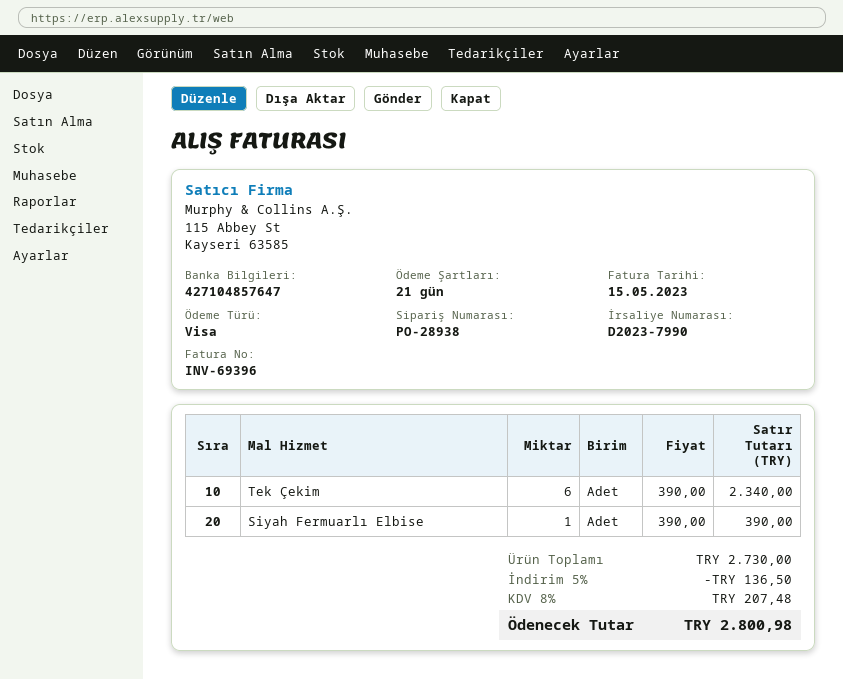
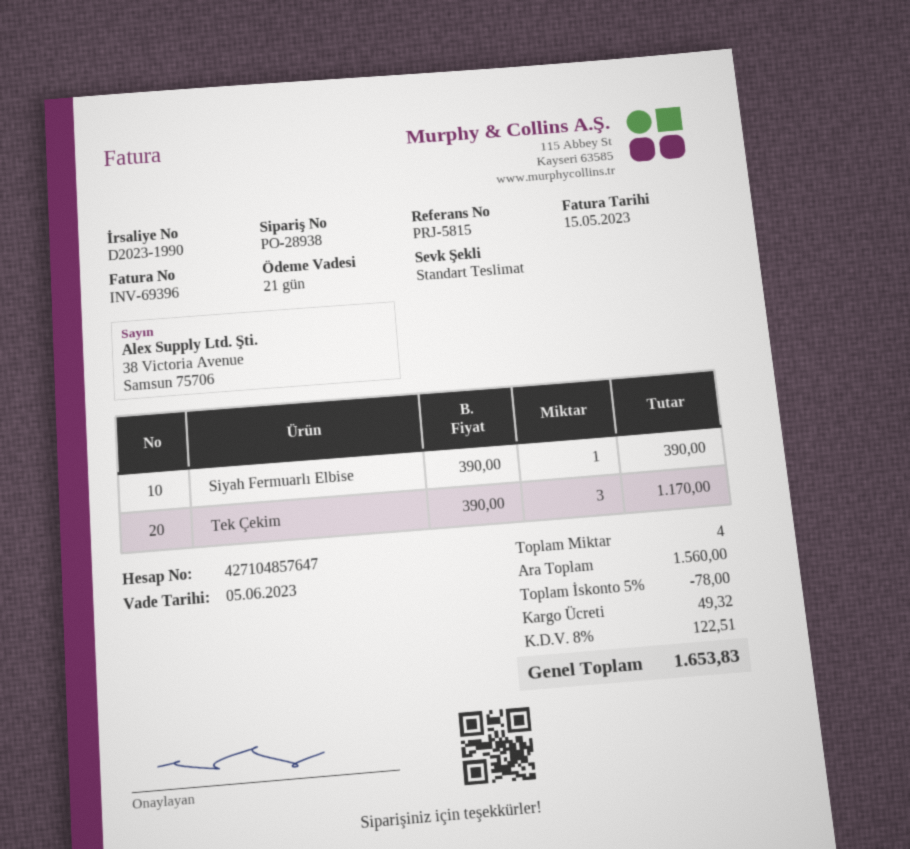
delivery note number: D2023-7990 -> D2023-1990
Tek Çekim: 6 x 390.00 = 2340.00 -> 3 x 390.00 = 1170.00
subtotal: 2730.00 -> 1560.00
discount: 5% = 136.50 -> 5% = 78.00
shipping: none -> 49.32
tax: 8% = 207.48 -> 8% = 122.51
total: 2800.98 -> 1653.83

